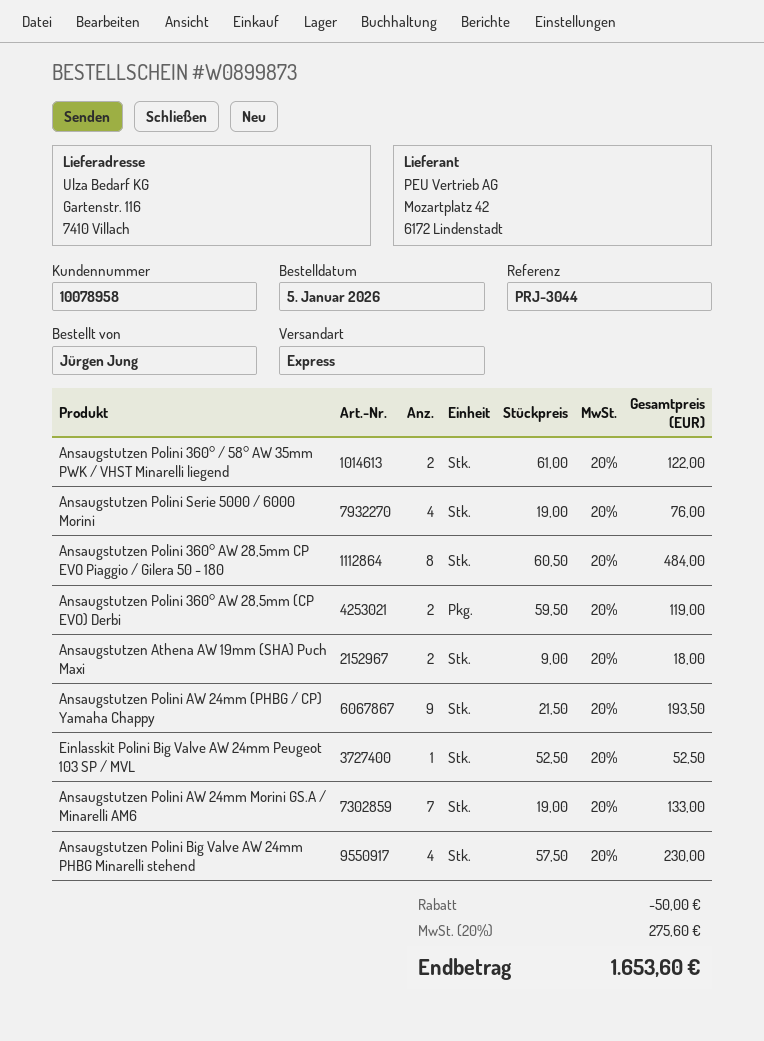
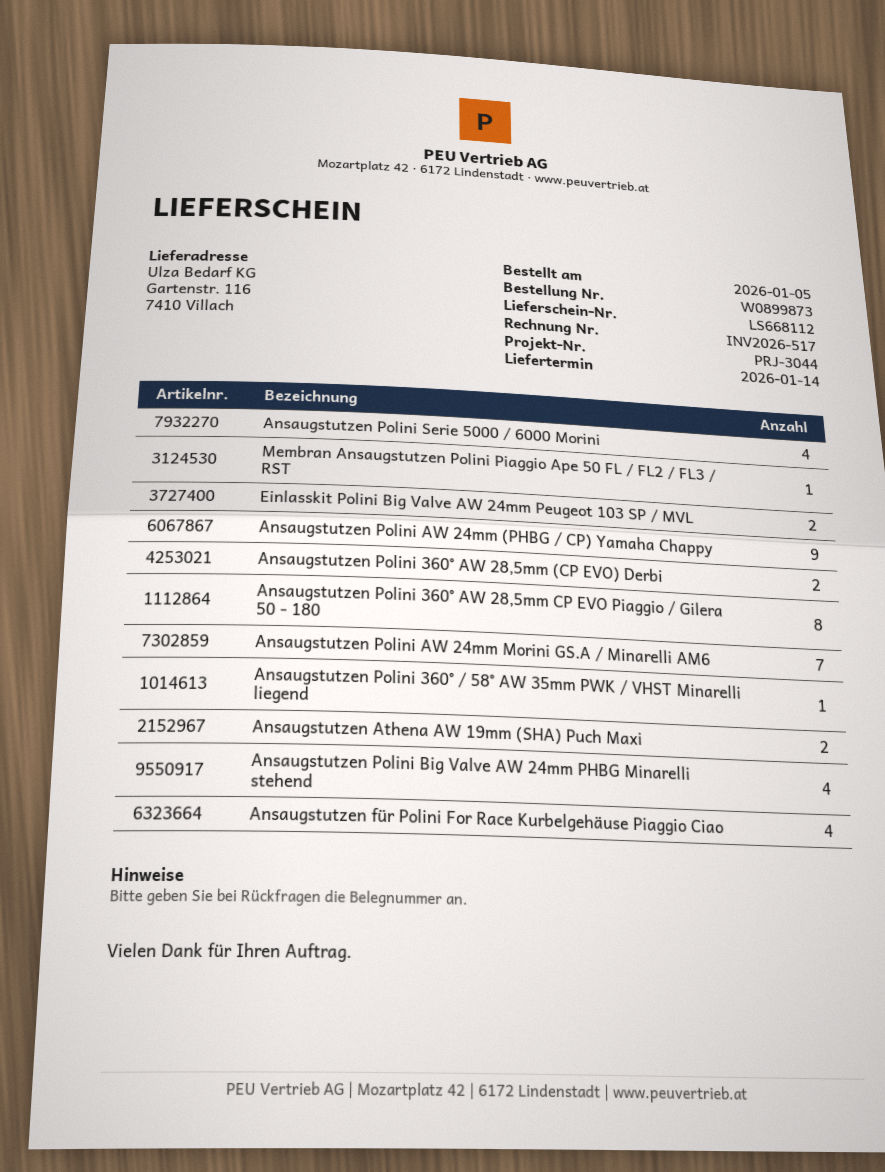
Ansaugstutzen Polini 360° / 58° AW 35mm PWK / VHST Minarelli liegend: 2 -> 1
Einlasskit Polini Big Valve AW 24mm Peugeot 103 SP / MVL: 1 -> 2
Membran Ansaugstutzen Polini Piaggio Ape 50 FL / FL2 / FL3 / RST: none -> 1
Ansaugstutzen für Polini For Race Kurbelgehäuse Piaggio Ciao: none -> 4

